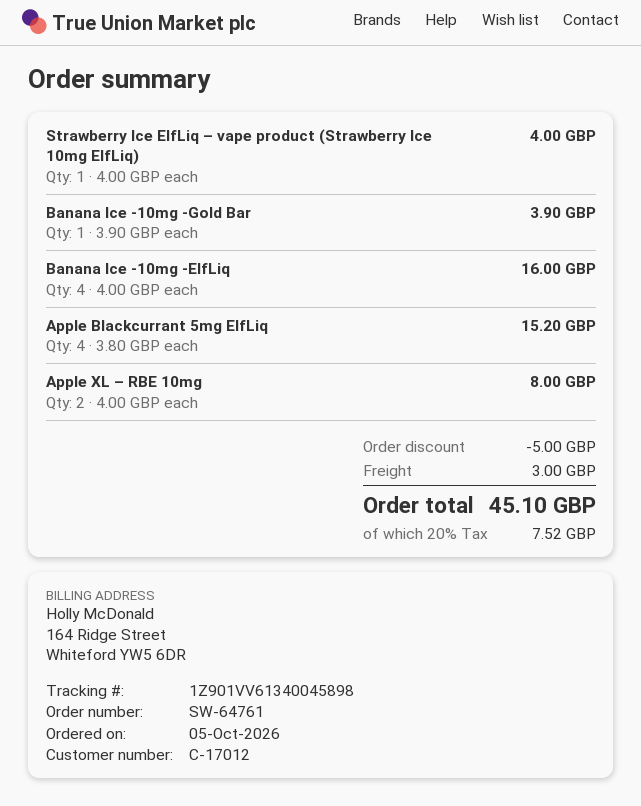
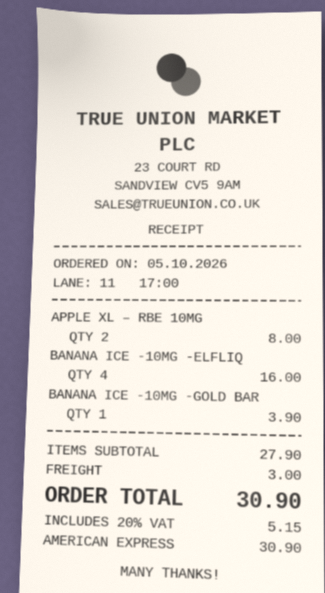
Strawberry Ice ElfLiq – vape product (Strawberry Ice 10mg ElfLiq): 1 for 4.00 -> none
Apple Blackcurrant 5mg ElfLiq: 4 for 15.20 -> none
discount: 5.00 -> none
tax: 20% = 7.52 -> 20% = 5.15
total: 45.10 -> 30.90

